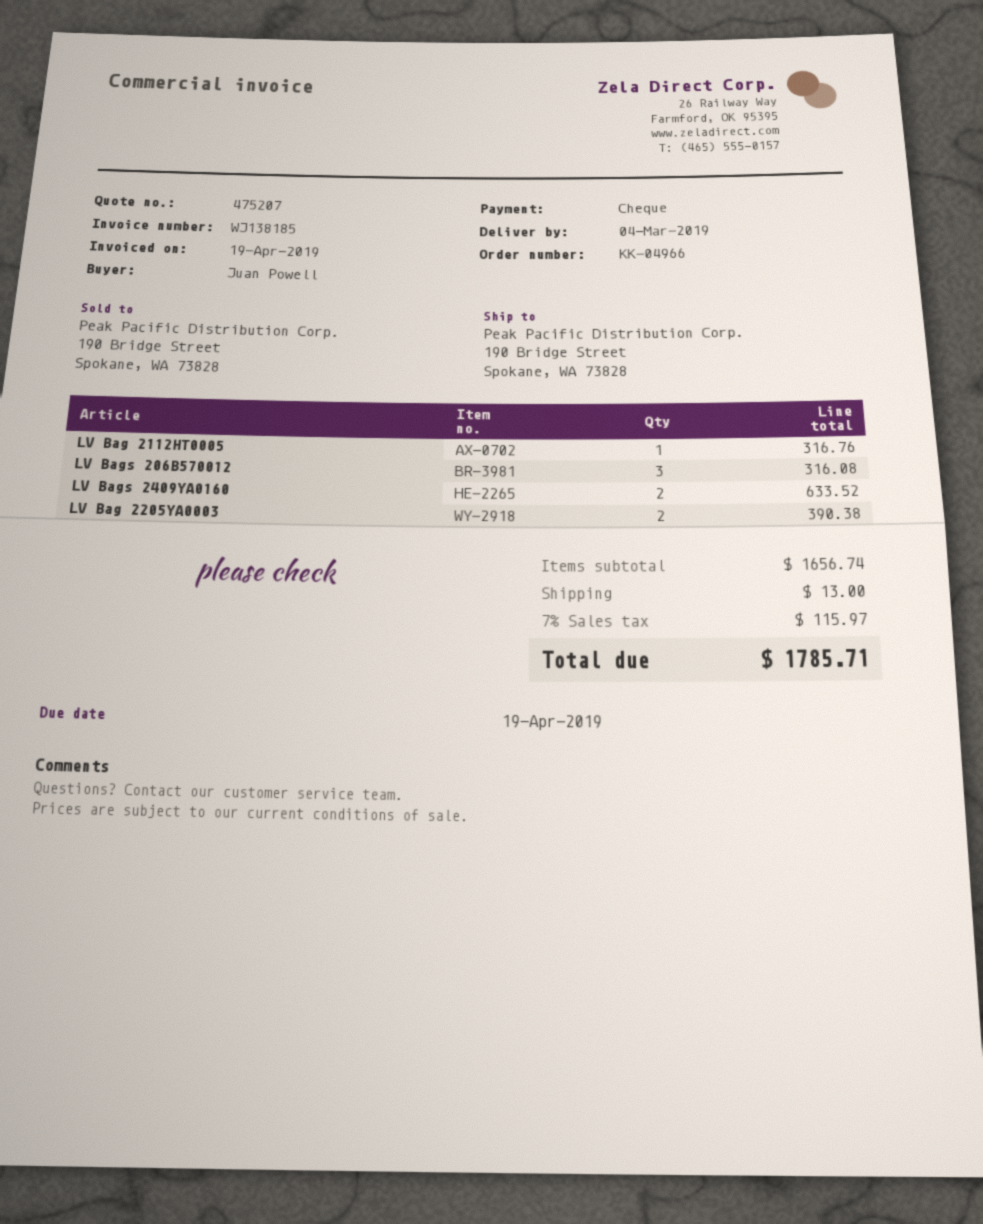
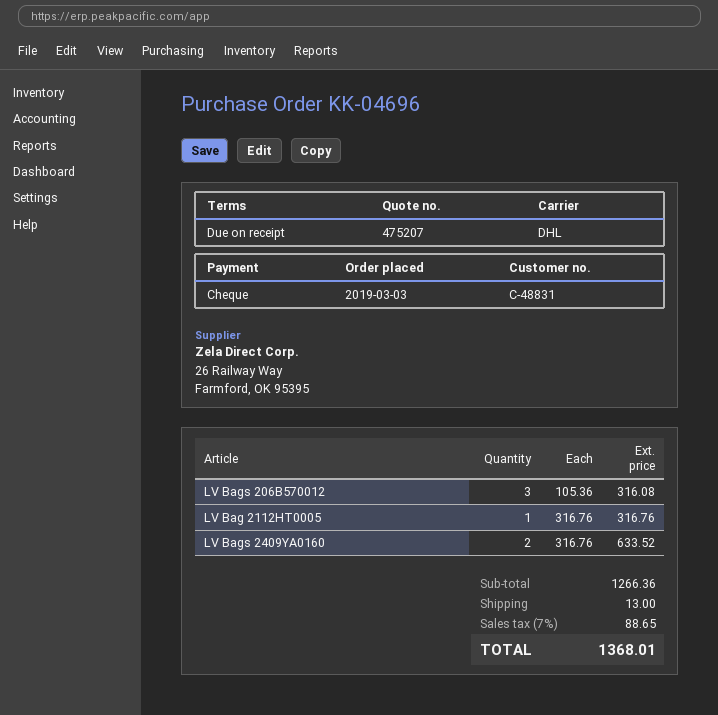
order number: KK-04966 -> KK-04696
LV Bag 2205YA0003: 2 for 390.38 -> none
subtotal: 1656.74 -> 1266.36
tax: 7% = 115.97 -> 7% = 88.65
total: 1785.71 -> 1368.01

